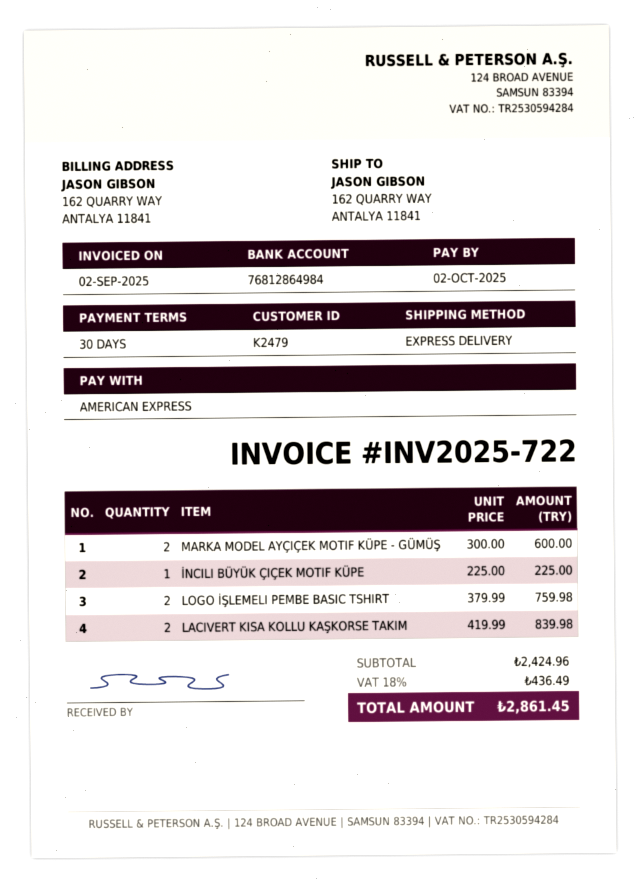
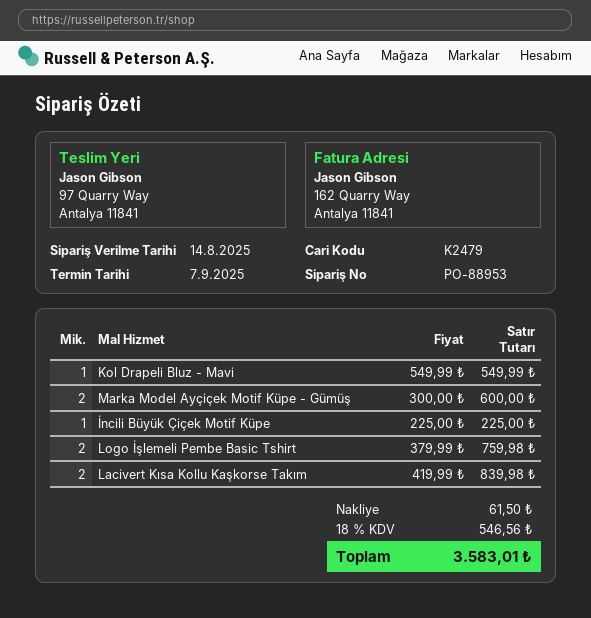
ship to: 162 QUARRY WAY, ANTALYA 11841 -> 97 Quarry Way, Antalya 11841
Kol Drapeli Bluz - Mavi: none -> 1 x 549.99 = 549.99
shipping: none -> 61.50
tax: 18% = 436.49 -> 18% = 546.56
total: 2861.45 -> 3583.01

